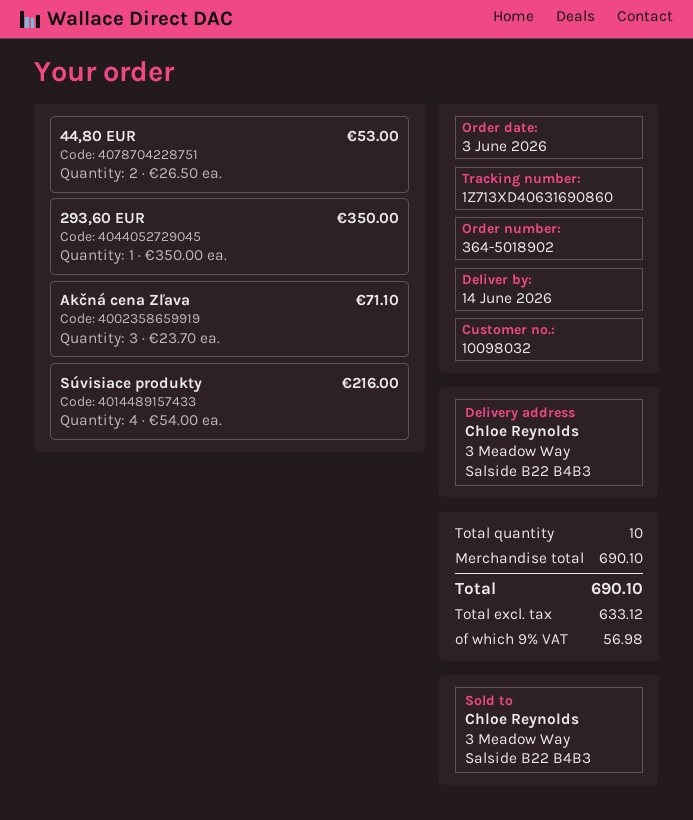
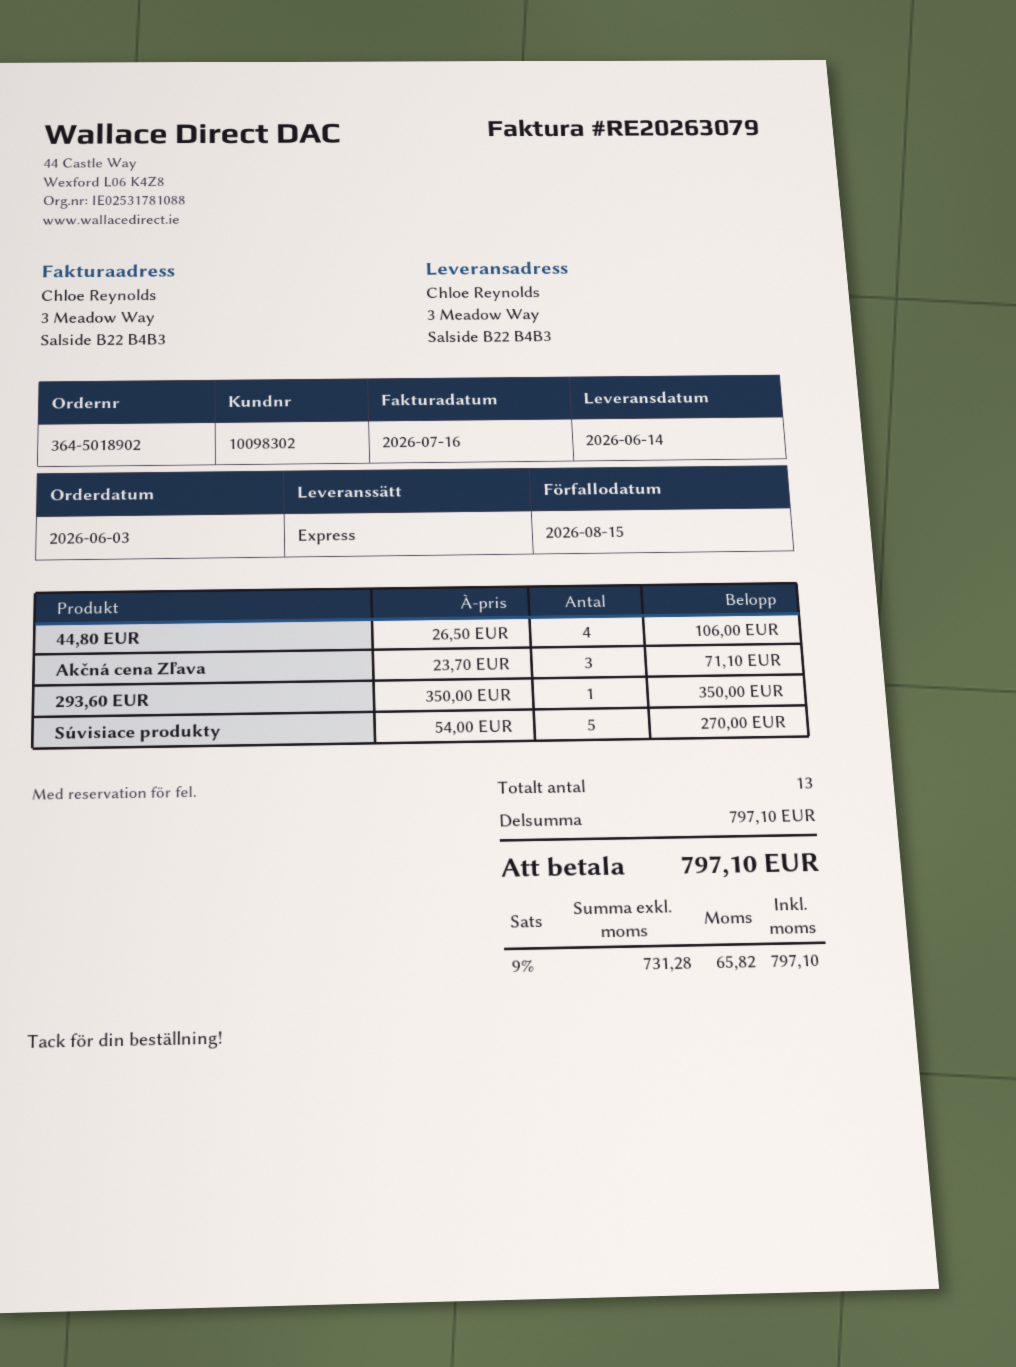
customer number: 10098032 -> 10098302
44,80 EUR: 2 x 26.50 = 53.00 -> 4 x 26.50 = 106.00
Súvisiace produkty: 4 x 54.00 = 216.00 -> 5 x 54.00 = 270.00
total quantity: 10 -> 13
subtotal: 690.10 -> 797.10
net: 633.12 -> 731.28
tax: 9% = 56.98 -> 9% = 65.82
total: 690.10 -> 797.10

